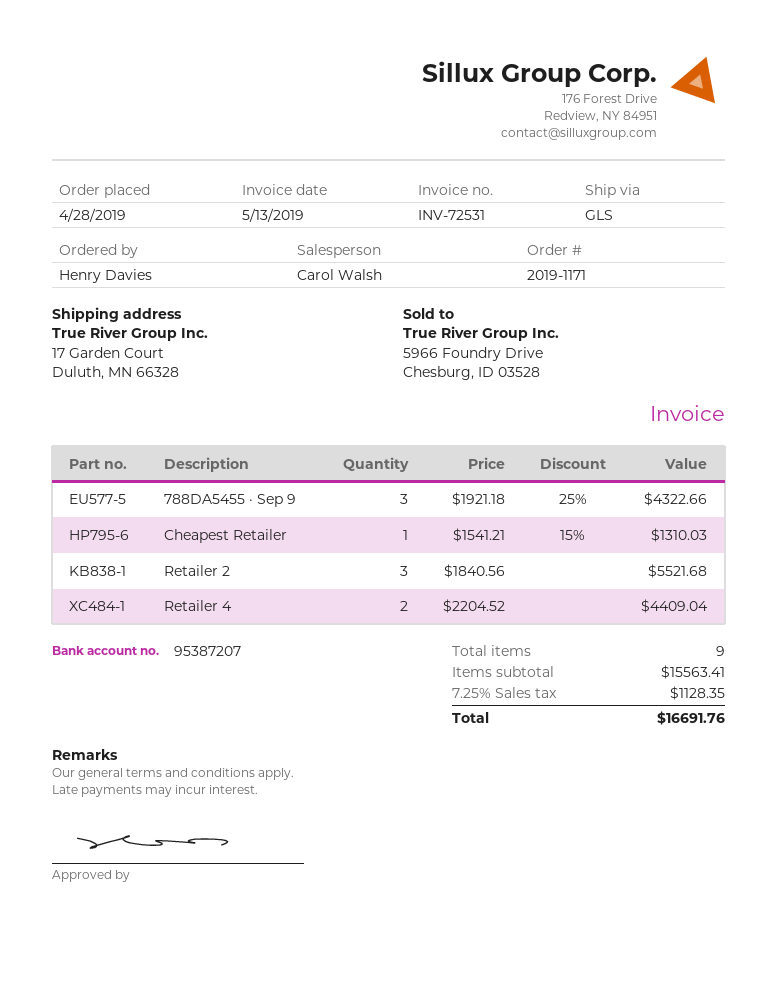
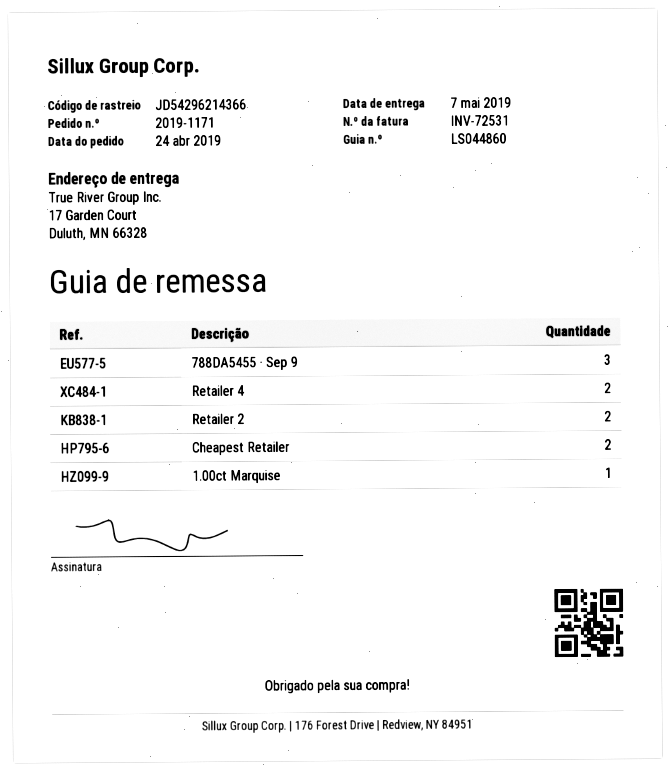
order date: 2019-04-28 -> 2019-04-24
Cheapest Retailer: 1 -> 2
Retailer 2: 3 -> 2
1.00ct Marquise: none -> 1

